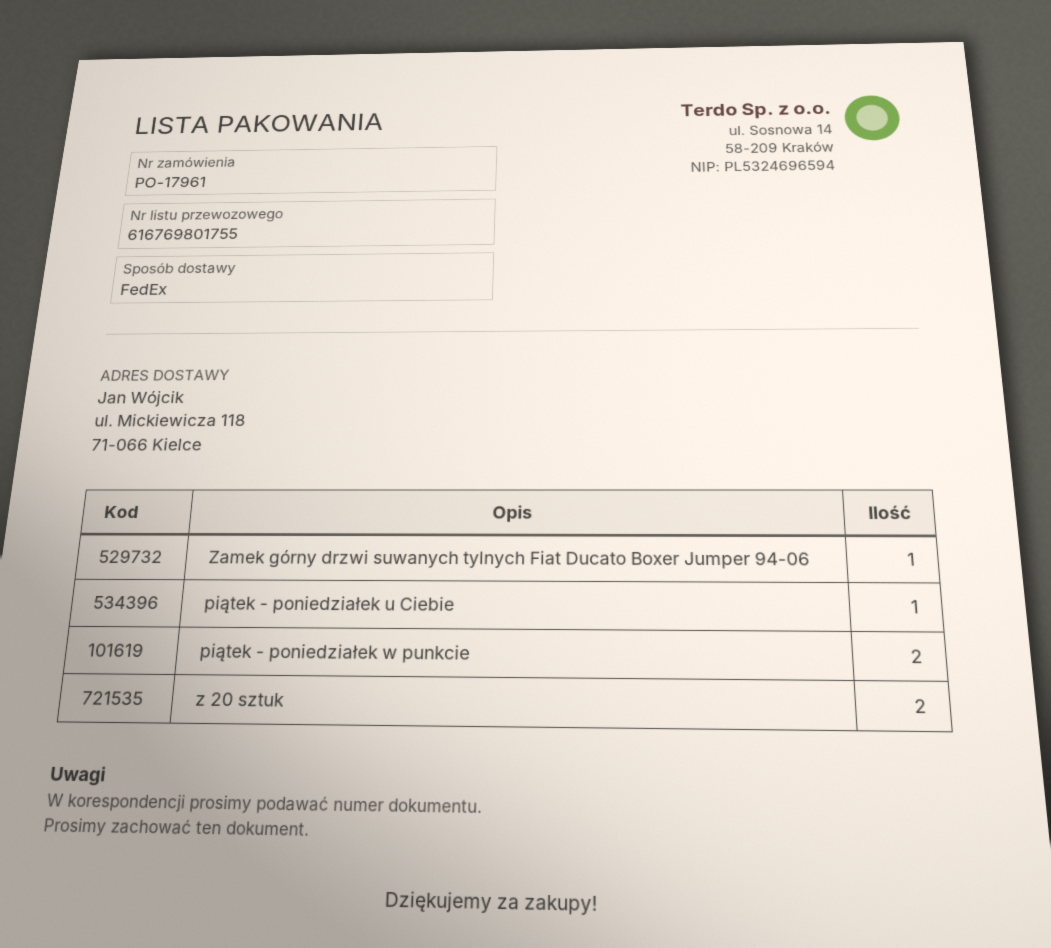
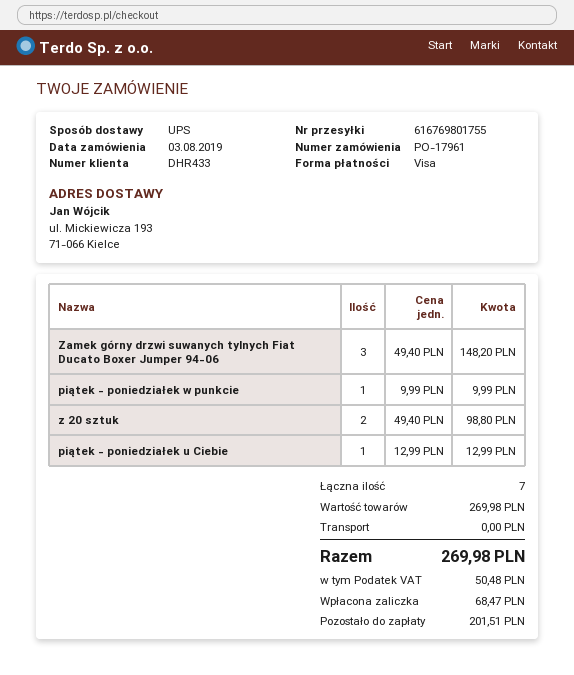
shipping method: FedEx -> UPS
ship to: ul. Mickiewicza 118, 71-066 Kielce -> ul. Mickiewicza 193, 71-066 Kielce
Zamek górny drzwi suwanych tylnych Fiat Ducato Boxer Jumper 94-06: 1 -> 3
piątek - poniedziałek w punkcie: 2 -> 1

